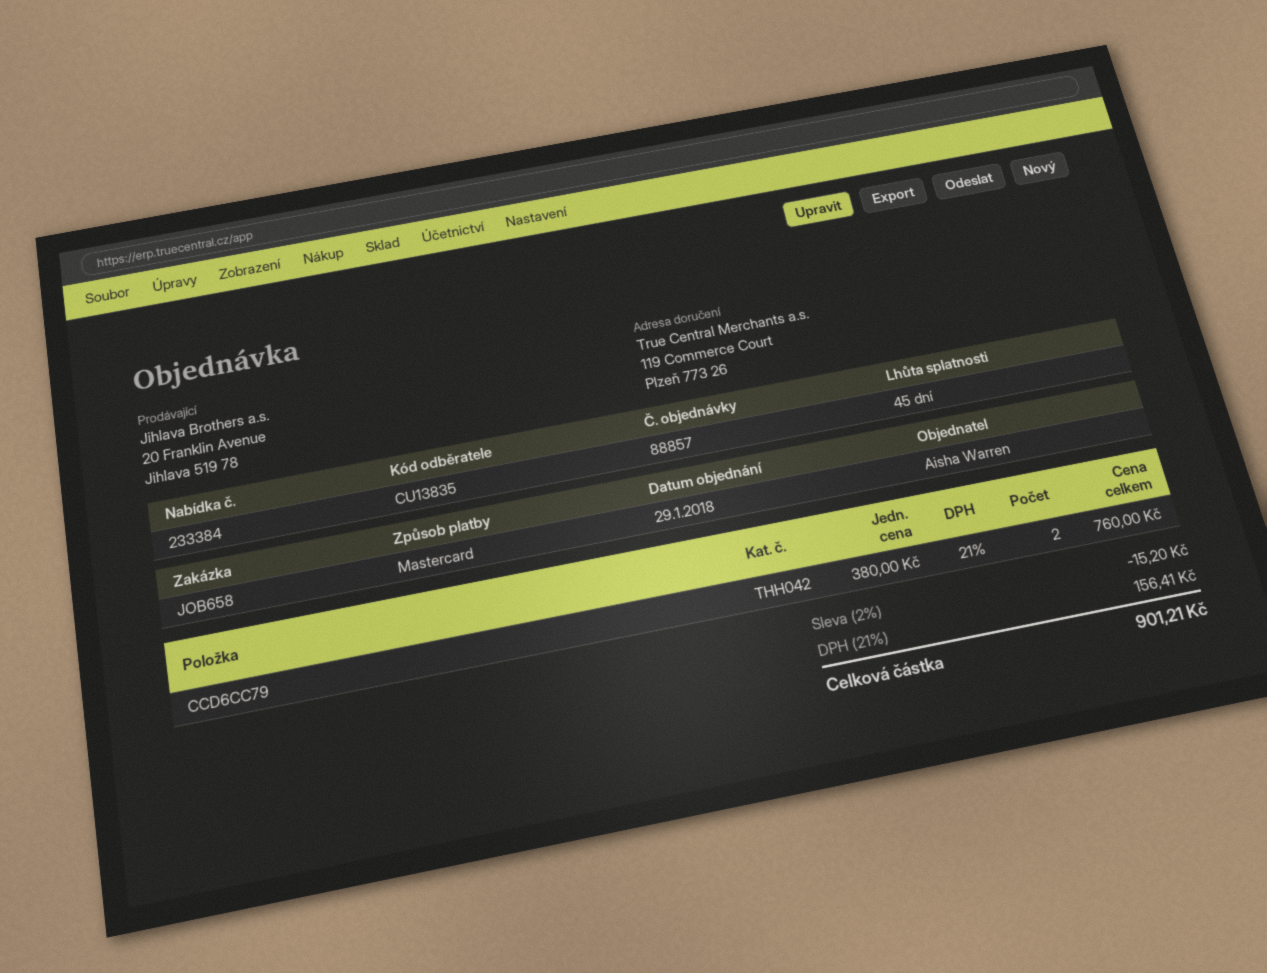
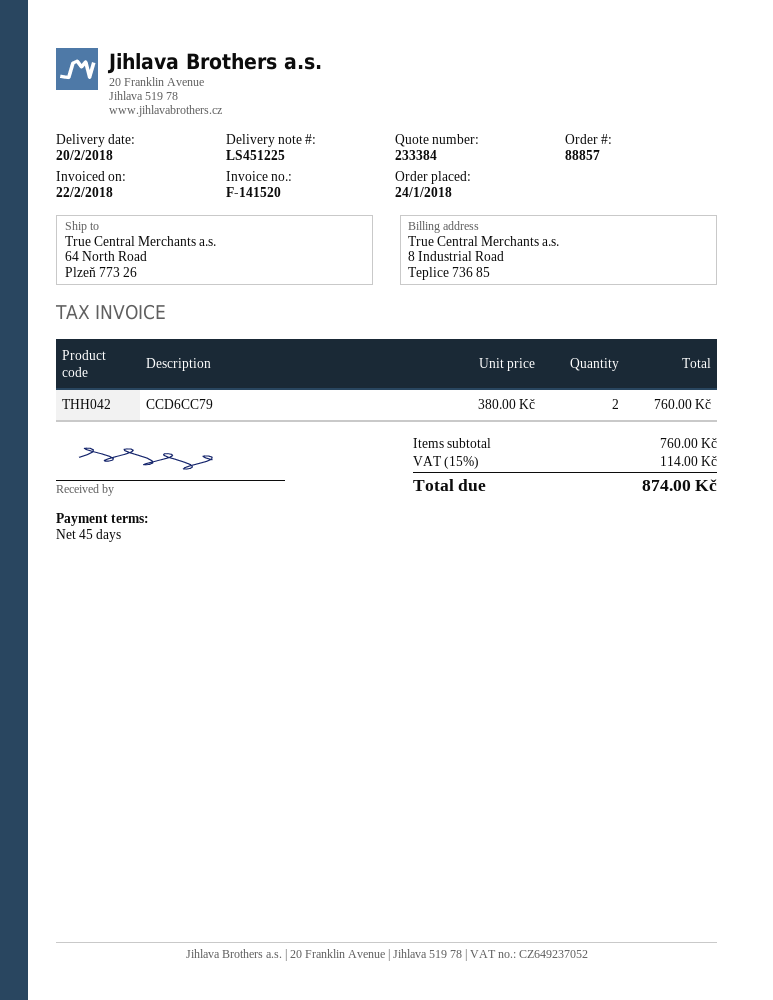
order date: 2018-01-29 -> 2018-01-24
ship to: 119 Commerce Court, Plzeň 773 26 -> 64 North Road, Plzeň 773 26
discount: 2% = 15.20 -> none
tax: 21% = 156.41 -> 15% = 114.00
total: 901.21 -> 874.00

